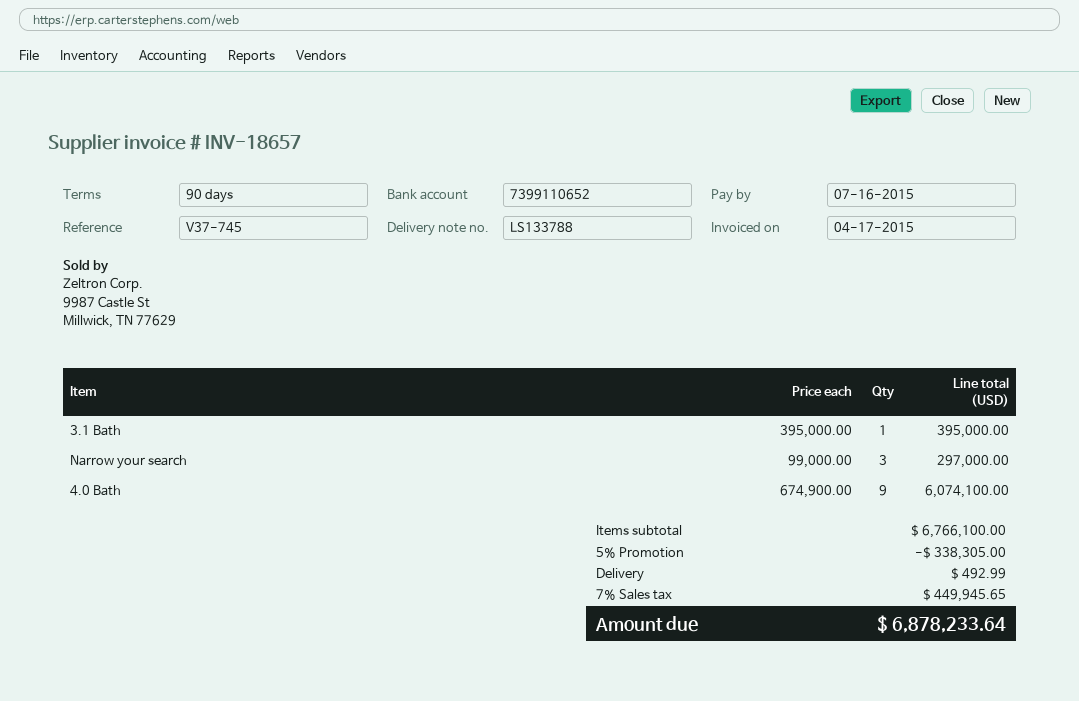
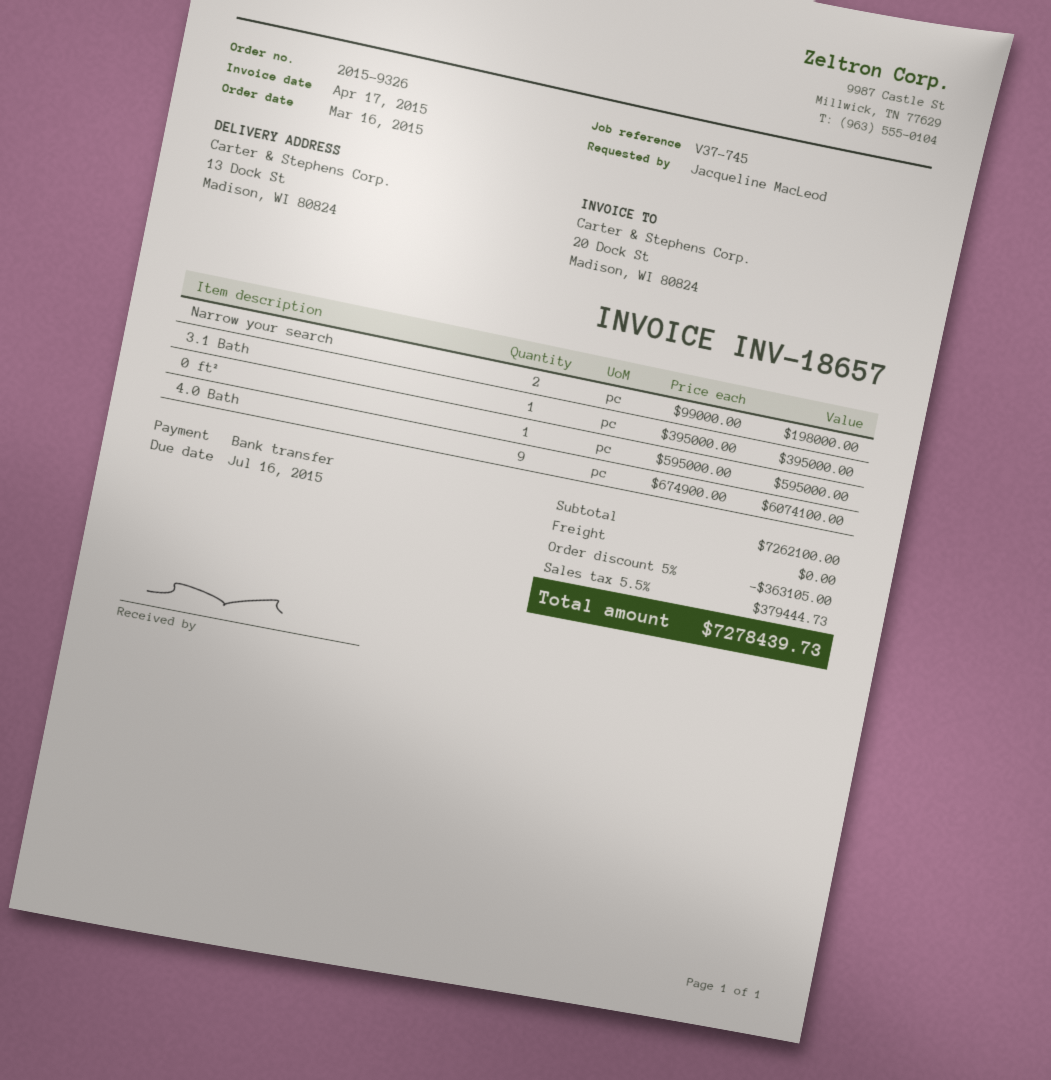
Narrow your search: 3 x 99000.00 = 297000.00 -> 2 x 99000.00 = 198000.00
0 ft²: none -> 1 x 595000.00 = 595000.00
subtotal: 6766100.00 -> 7262100.00
discount: 5% = 338305.00 -> 5% = 363105.00
shipping: 492.99 -> 0.00
tax: 7% = 449945.65 -> 5.5% = 379444.73
total: 6878233.64 -> 7278439.73

